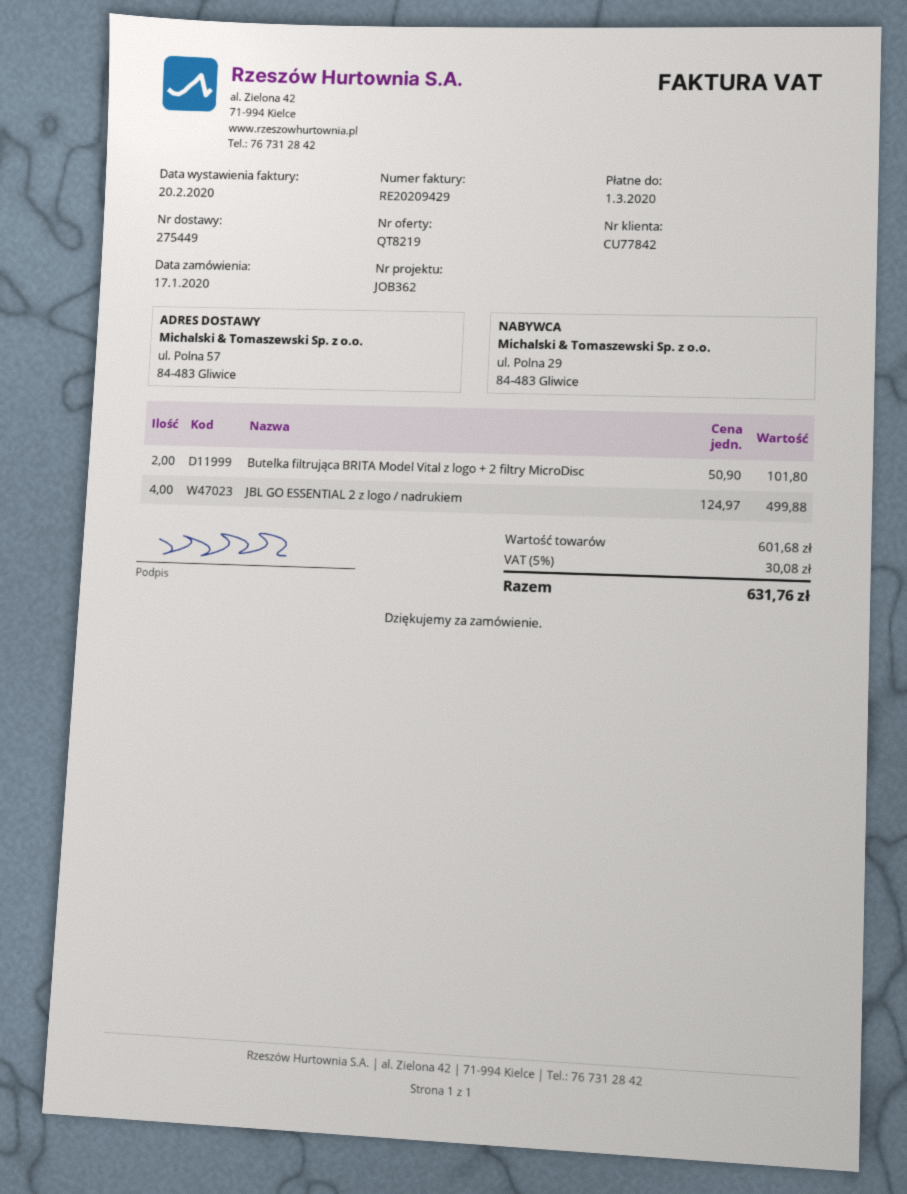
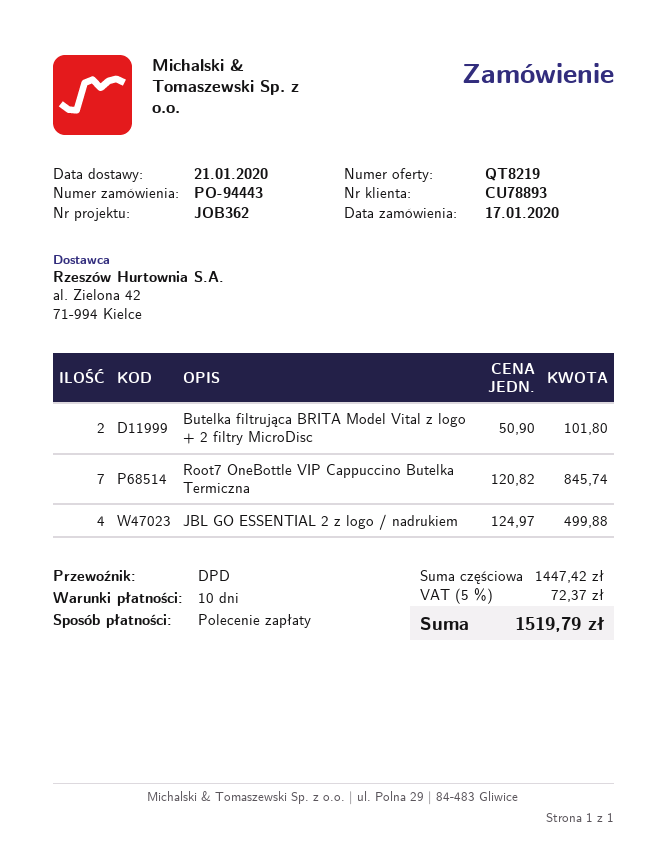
customer number: CU77842 -> CU78893
Root7 OneBottle VIP Cappuccino Butelka Termiczna: none -> 7 x 120.82 = 845.74
subtotal: 601.68 -> 1447.42
tax: 5% = 30.08 -> 5% = 72.37
total: 631.76 -> 1519.79

